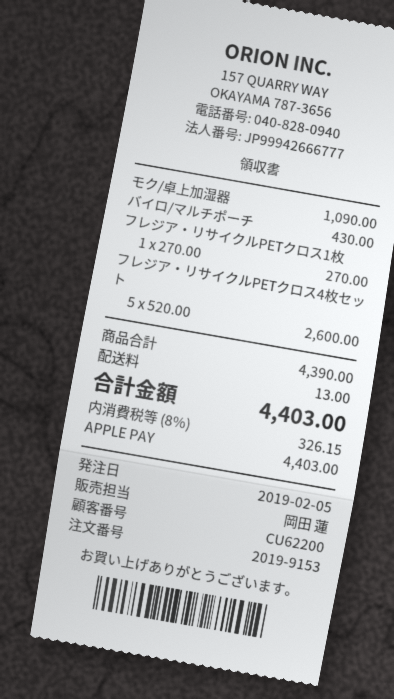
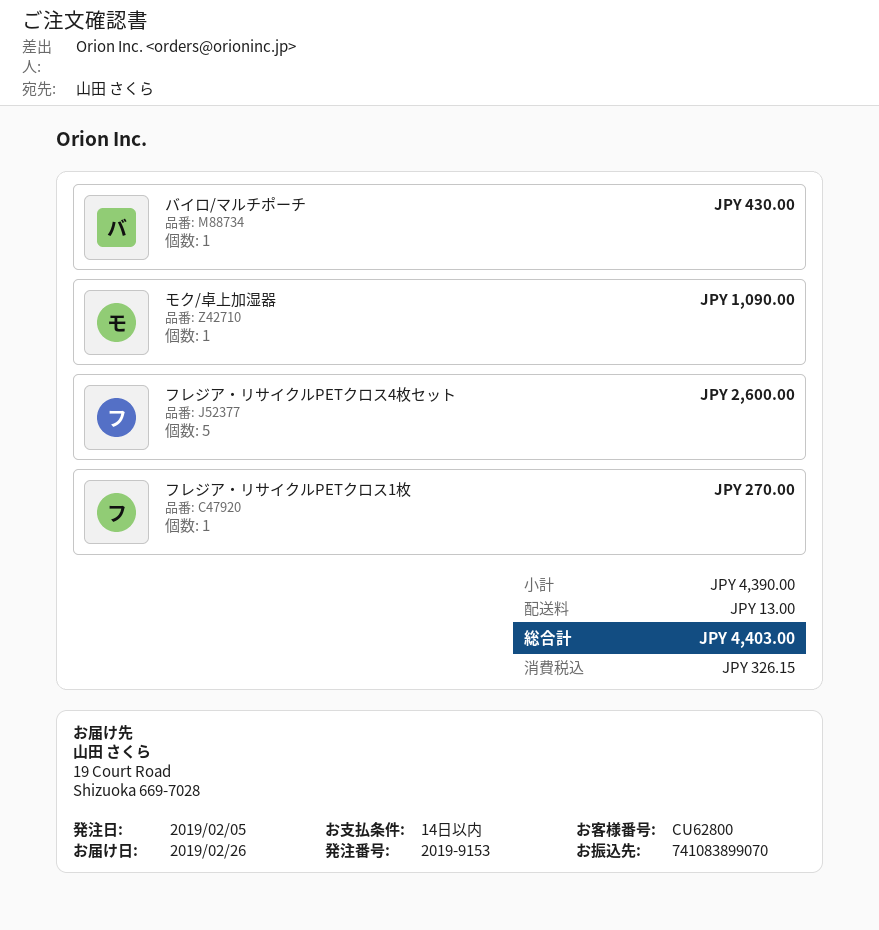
customer number: CU62200 -> CU62800

